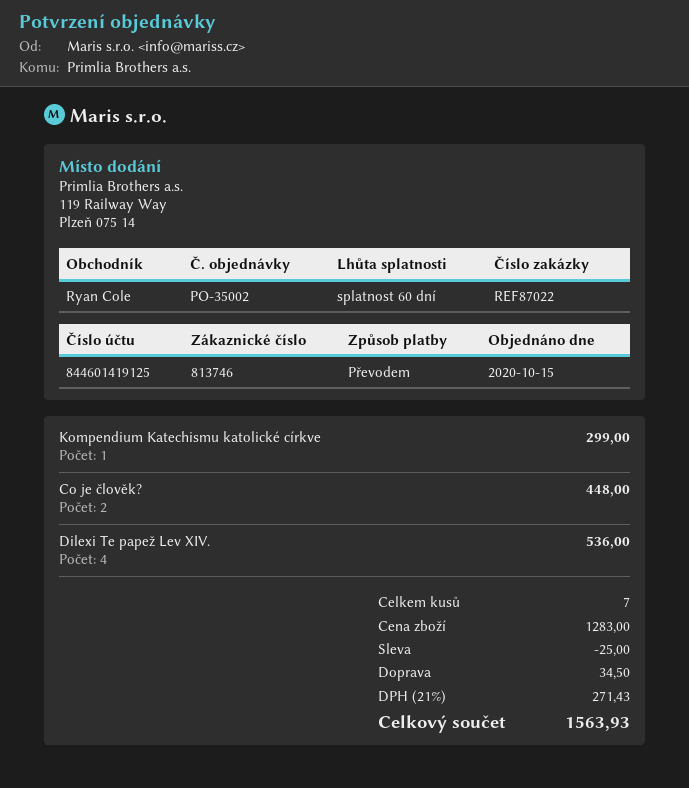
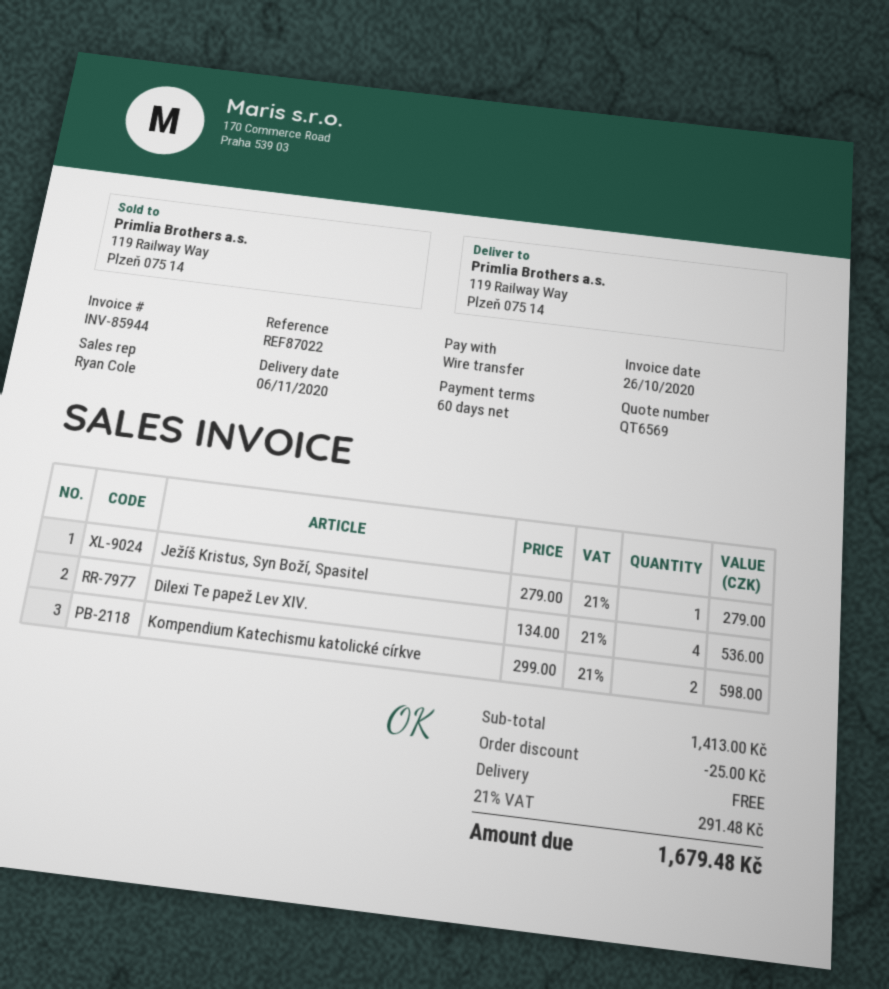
Kompendium Katechismu katolické církve: 1 for 299.00 -> 2 for 598.00
Co je člověk?: 2 for 448.00 -> none
Ježíš Kristus, Syn Boží, Spasitel: none -> 1 for 279.00
subtotal: 1283.00 -> 1413.00
shipping: 34.50 -> 0.00
tax: 21% = 271.43 -> 21% = 291.48
total: 1563.93 -> 1679.48

